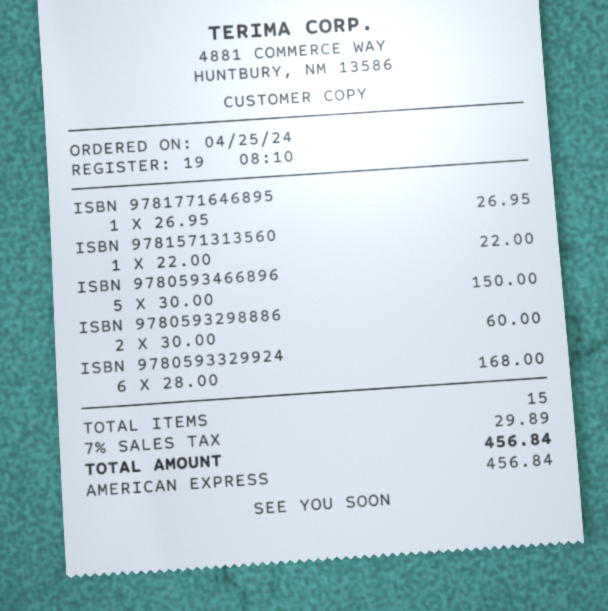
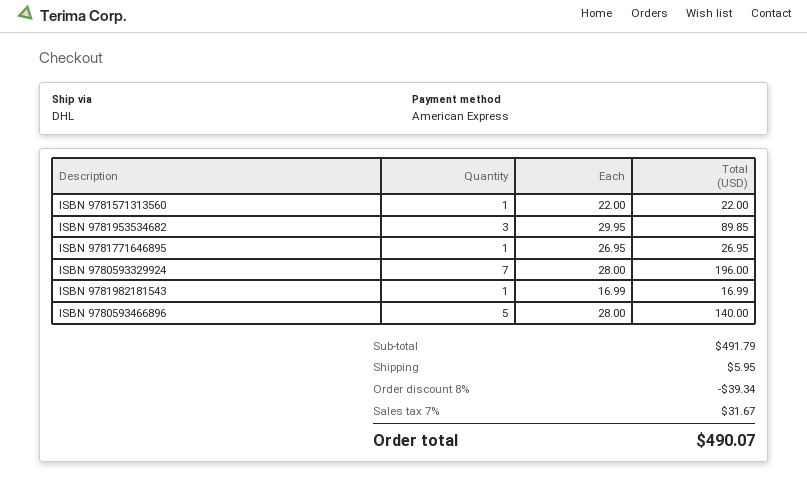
ISBN 9780593466896: 5 x 30.00 = 150.00 -> 5 x 28.00 = 140.00
ISBN 9780593298886: 2 x 30.00 = 60.00 -> none
ISBN 9780593329924: 6 x 28.00 = 168.00 -> 7 x 28.00 = 196.00
ISBN 9781953534682: none -> 3 x 29.95 = 89.85
ISBN 9781982181543: none -> 1 x 16.99 = 16.99
discount: none -> 8% = 39.34
shipping: none -> 5.95
tax: 7% = 29.89 -> 7% = 31.67
total: 456.84 -> 490.07

